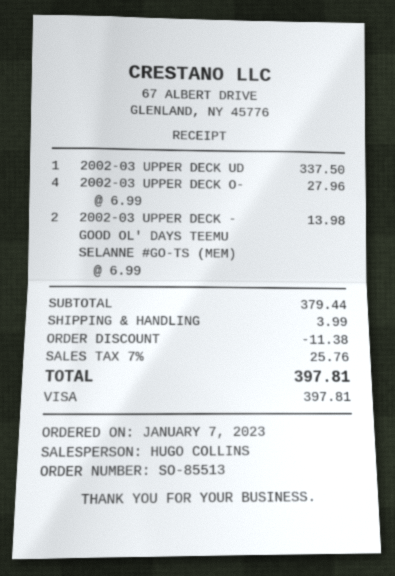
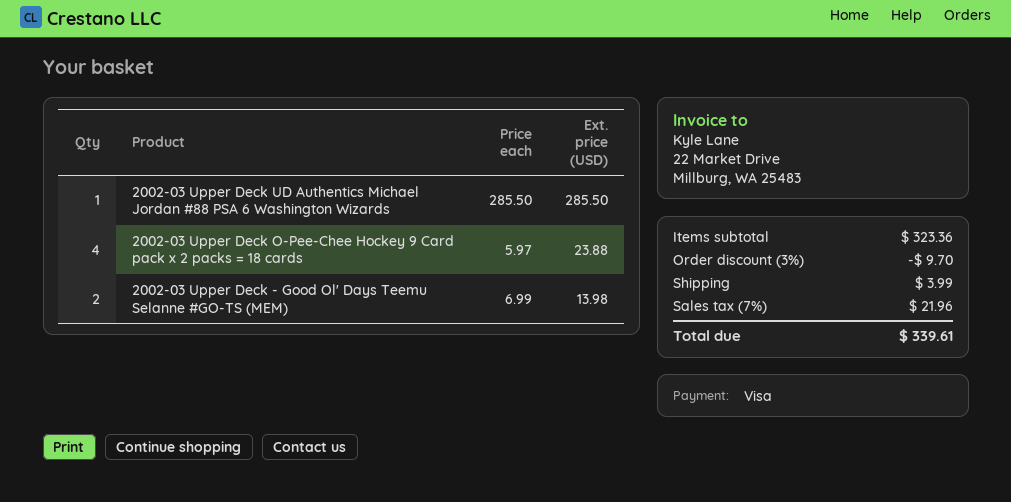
2002-03 UPPER DECK UD: 1 x 337.50 = 337.50 -> 1 x 285.50 = 285.50
2002-03 UPPER DECK O-: 4 x 6.99 = 27.96 -> 4 x 5.97 = 23.88
subtotal: 379.44 -> 323.36
discount: 11.38 -> 9.70
tax: 7% = 25.76 -> 7% = 21.96
total: 397.81 -> 339.61

